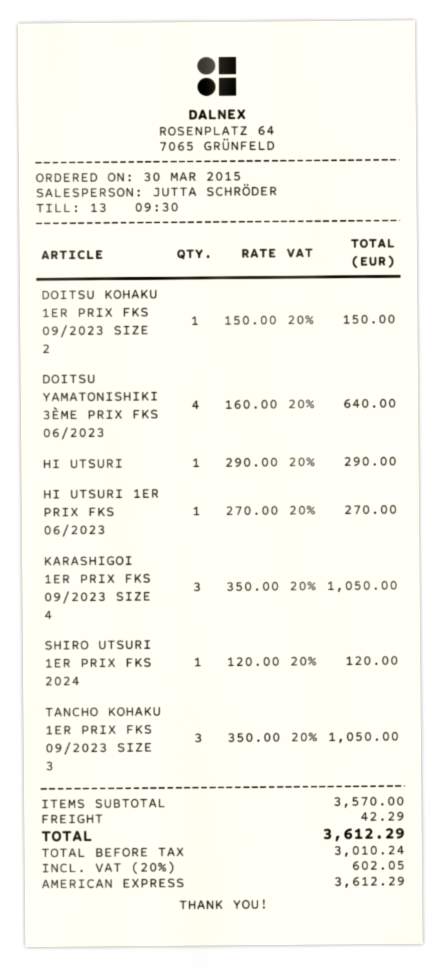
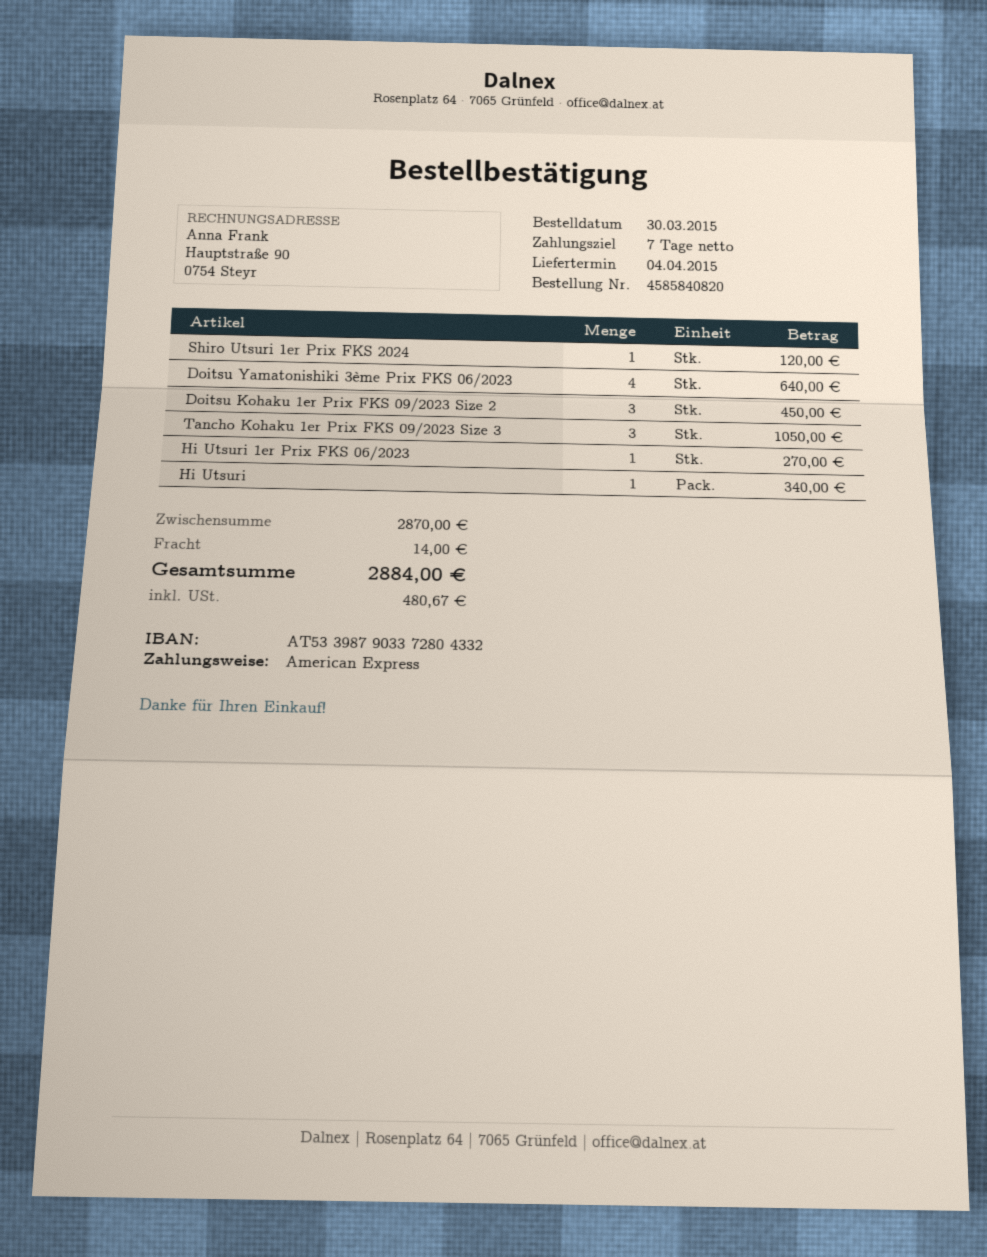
DOITSU KOHAKU 1ER PRIX FKS 09/2023 SIZE 2: 1 for 150.00 -> 3 for 450.00
HI UTSURI: 1 for 290.00 -> 1 for 340.00
KARASHIGOI 1ER PRIX FKS 09/2023 SIZE 4: 3 for 1050.00 -> none
subtotal: 3570.00 -> 2870.00
shipping: 42.29 -> 14.00
tax: 602.05 -> 480.67
total: 3612.29 -> 2884.00

